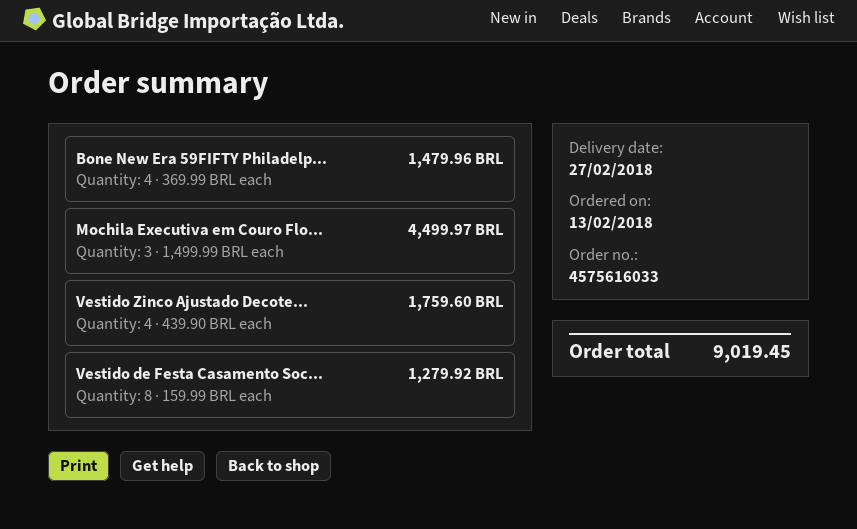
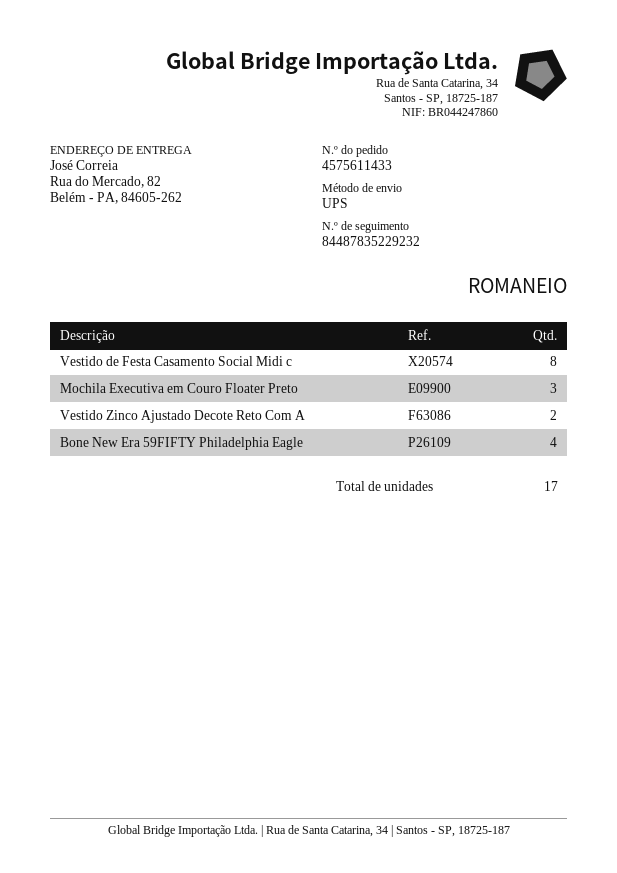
order number: 4575616033 -> 4575611433
Vestido Zinco Ajustado Decote...: 4 -> 2

